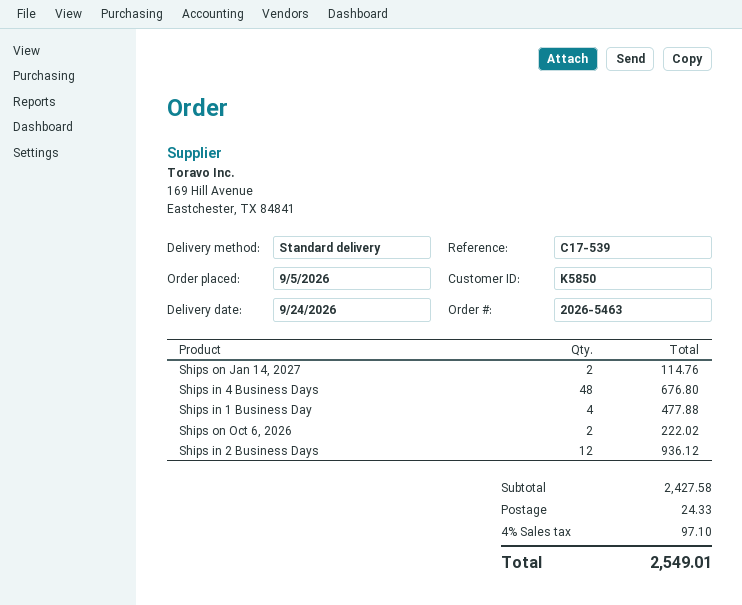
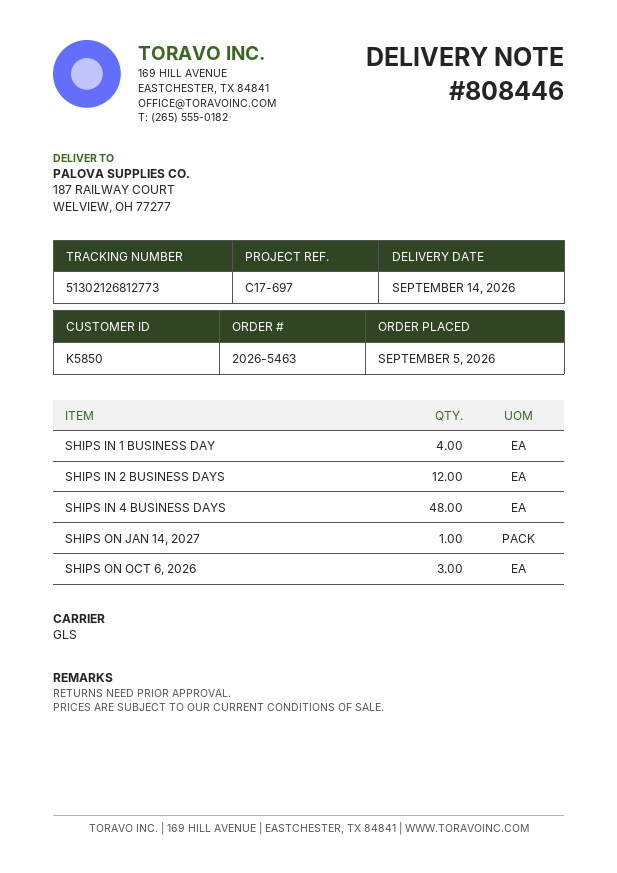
delivery date: 2026-09-24 -> 2026-09-14
reference: C17-539 -> C17-697
shipping method: standard -> GLS
Ships on Jan 14, 2027: 2 -> 1
Ships on Oct 6, 2026: 2 -> 3

